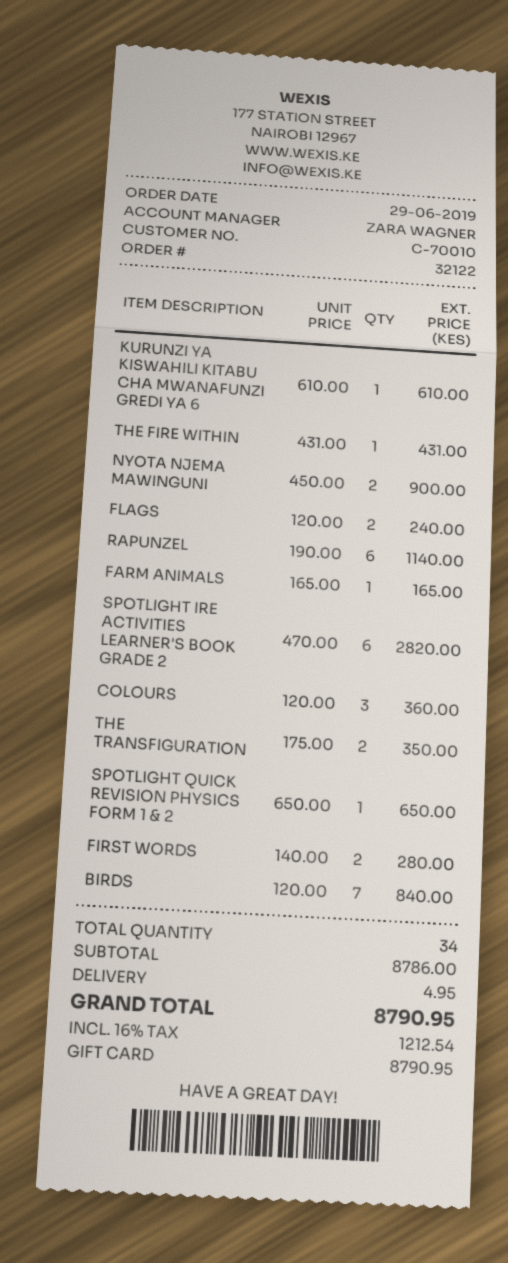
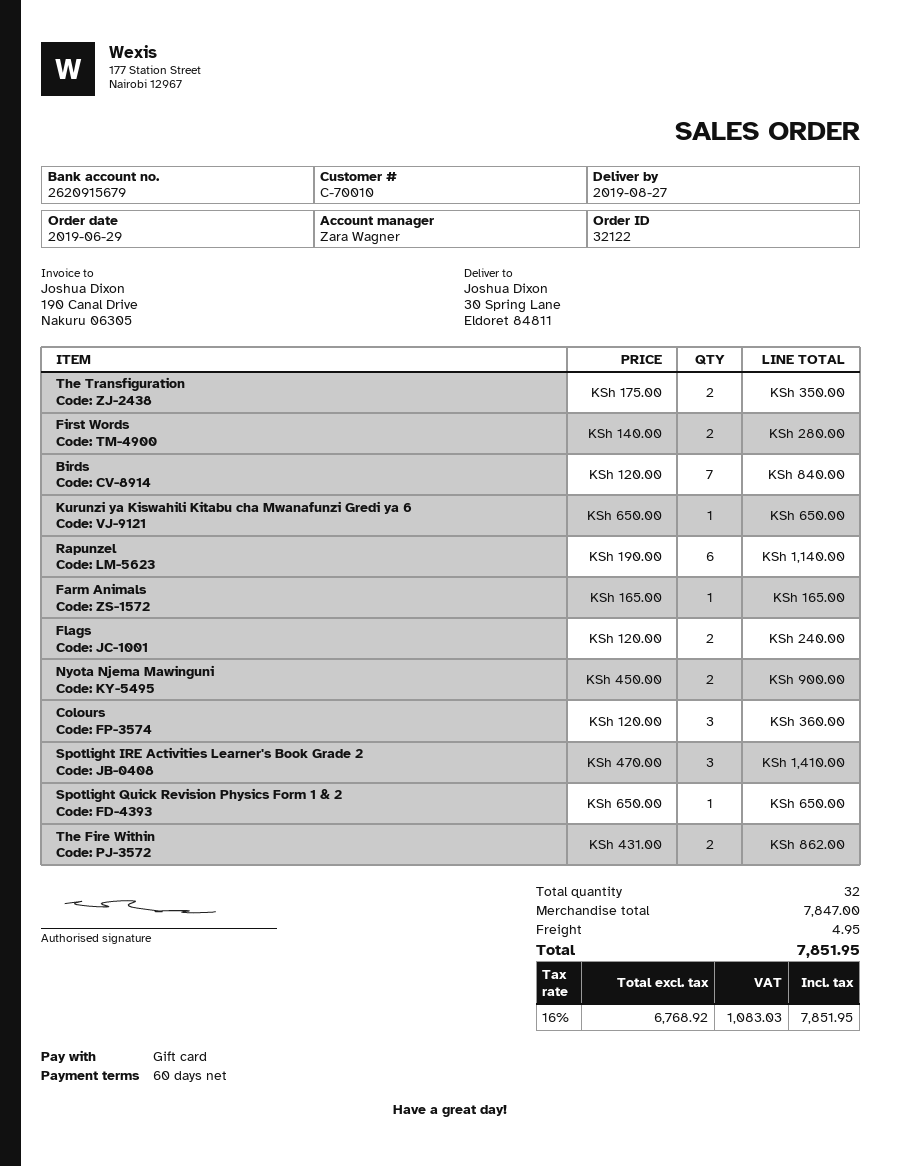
KURUNZI YA KISWAHILI KITABU CHA MWANAFUNZI GREDI YA 6: 1 x 610.00 = 610.00 -> 1 x 650.00 = 650.00
THE FIRE WITHIN: 1 x 431.00 = 431.00 -> 2 x 431.00 = 862.00
SPOTLIGHT IRE ACTIVITIES LEARNER'S BOOK GRADE 2: 6 x 470.00 = 2820.00 -> 3 x 470.00 = 1410.00
total quantity: 34 -> 32
subtotal: 8786.00 -> 7847.00
tax: 16% = 1212.54 -> 16% = 1083.03
total: 8790.95 -> 7851.95

